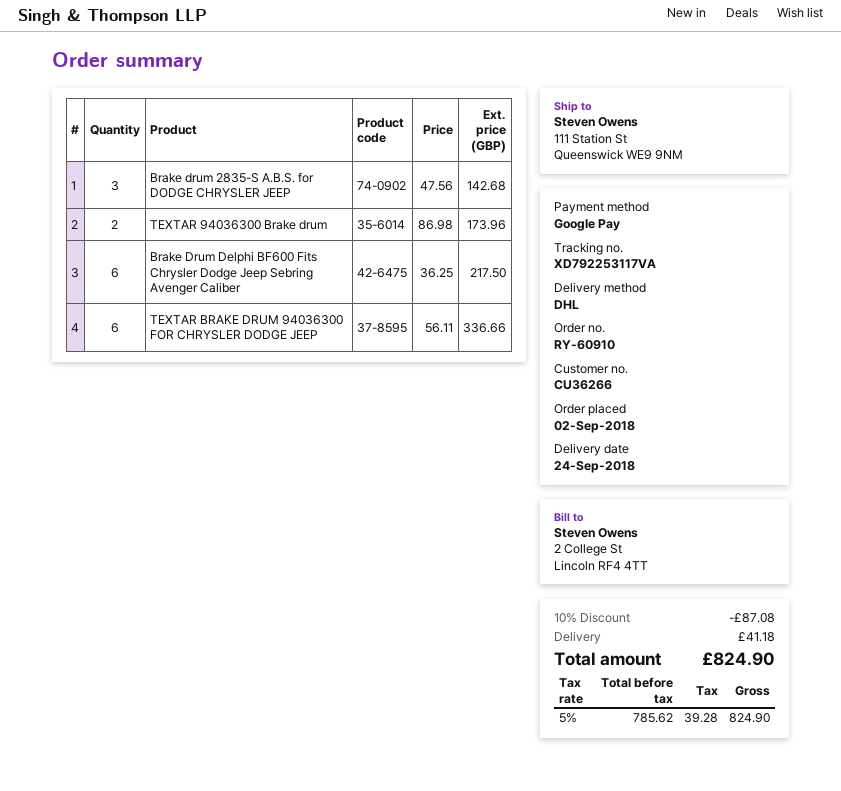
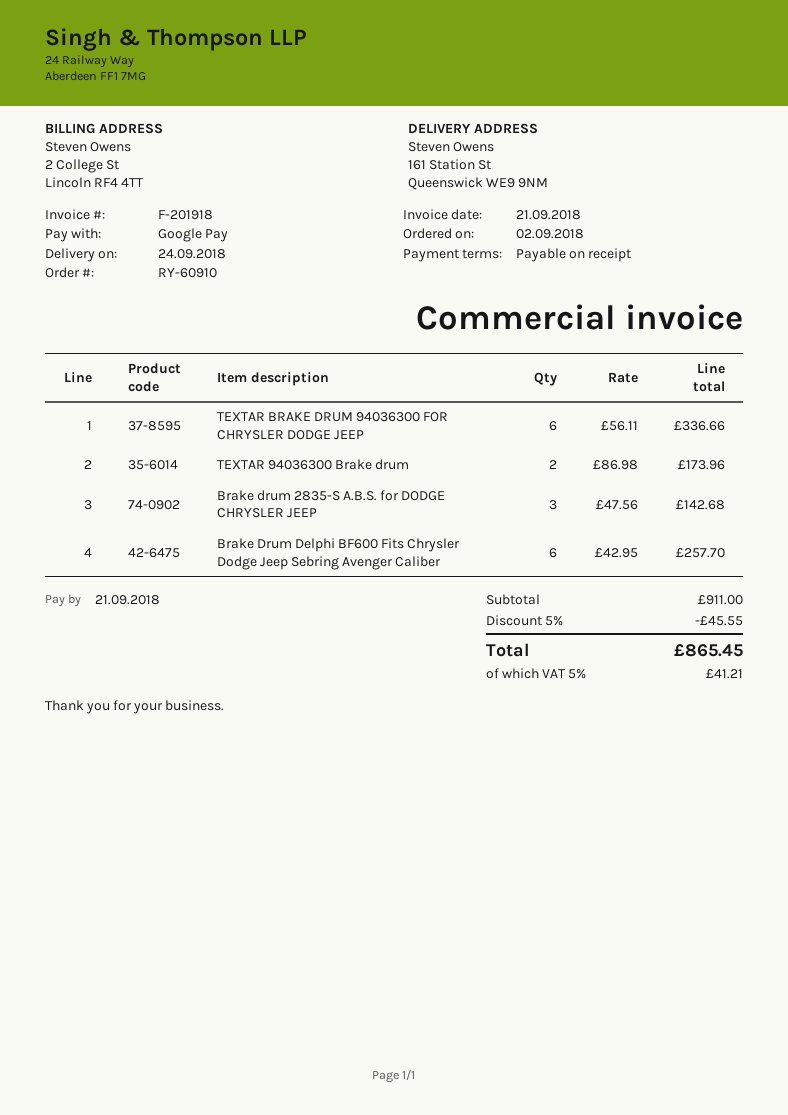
ship to: 111 Station St, Queenswick WE9 9NM -> 161 Station St, Queenswick WE9 9NM
Brake Drum Delphi BF600 Fits Chrysler Dodge Jeep Sebring Avenger Caliber: 6 x 36.25 = 217.50 -> 6 x 42.95 = 257.70
discount: 10% = 87.08 -> 5% = 45.55
shipping: 41.18 -> none
tax: 5% = 39.28 -> 5% = 41.21
total: 824.90 -> 865.45

